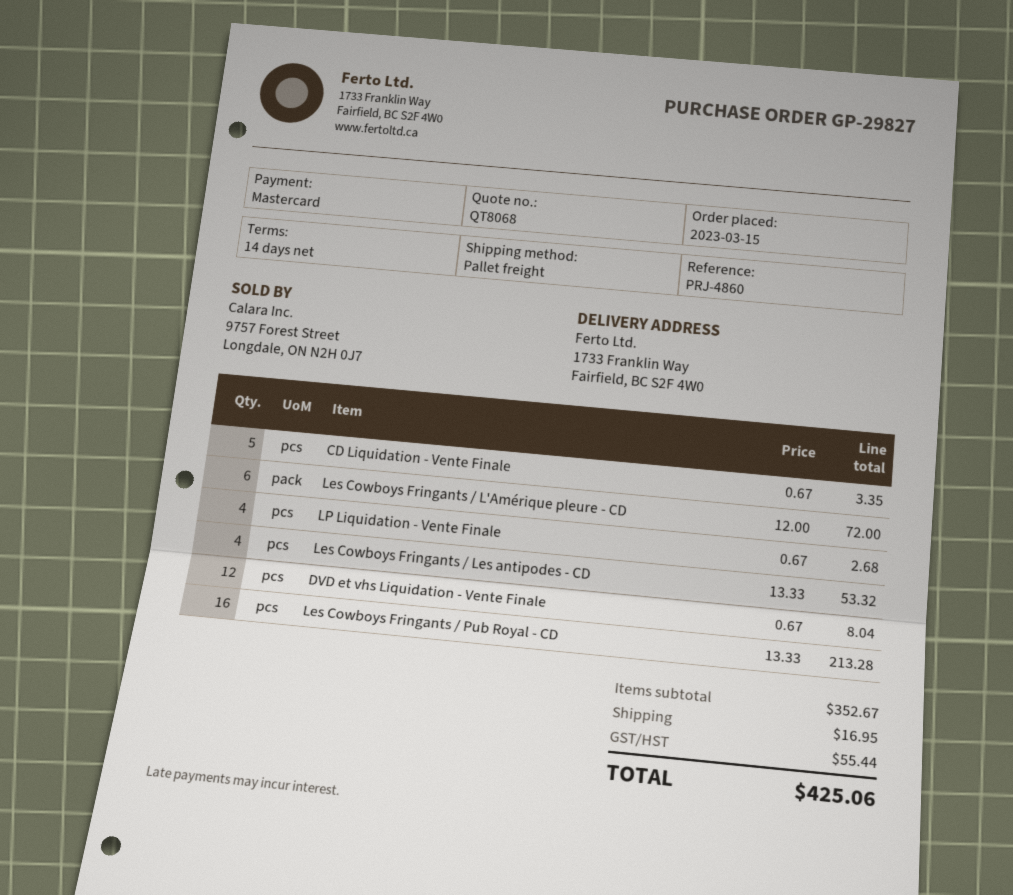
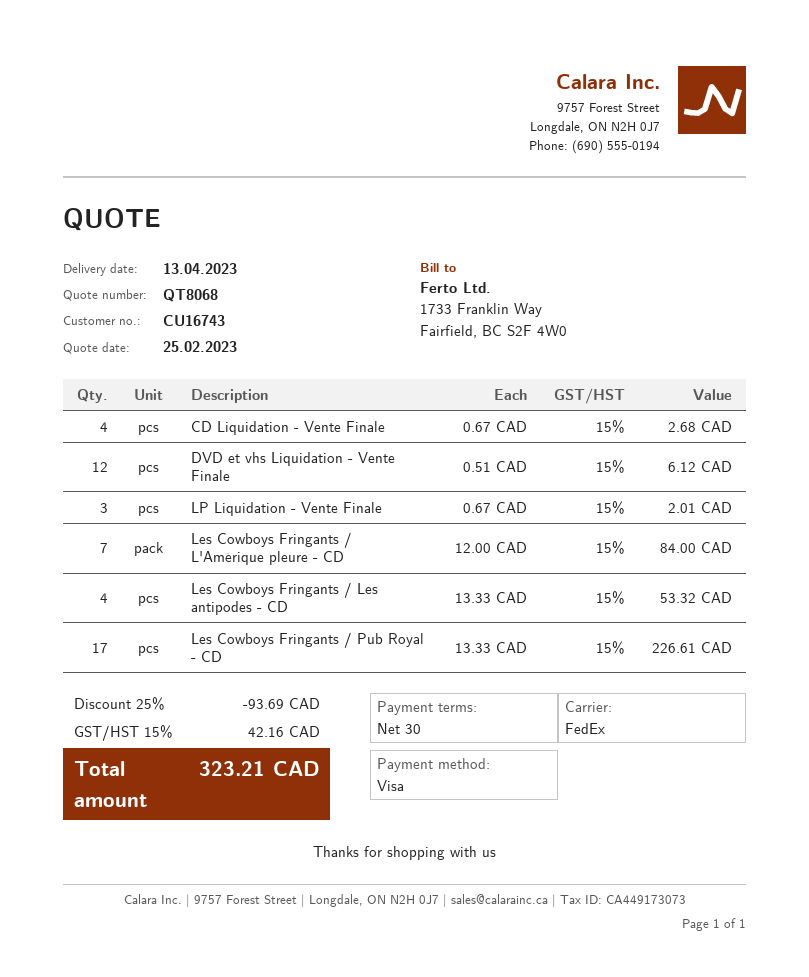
payment terms: 14 days -> 30 days
payment method: Mastercard -> Visa
shipping method: pallet freight -> FedEx
CD Liquidation - Vente Finale: 5 x 0.67 = 3.35 -> 4 x 0.67 = 2.68
Les Cowboys Fringants / L'Amérique pleure - CD: 6 x 12.00 = 72.00 -> 7 x 12.00 = 84.00
LP Liquidation - Vente Finale: 4 x 0.67 = 2.68 -> 3 x 0.67 = 2.01
DVD et vhs Liquidation - Vente Finale: 12 x 0.67 = 8.04 -> 12 x 0.51 = 6.12
Les Cowboys Fringants / Pub Royal - CD: 16 x 13.33 = 213.28 -> 17 x 13.33 = 226.61
discount: none -> 25% = 93.69
shipping: 16.95 -> none
tax: 55.44 -> 42.16
total: 425.06 -> 323.21

